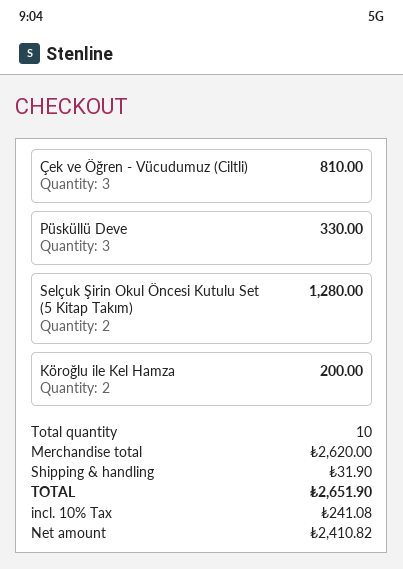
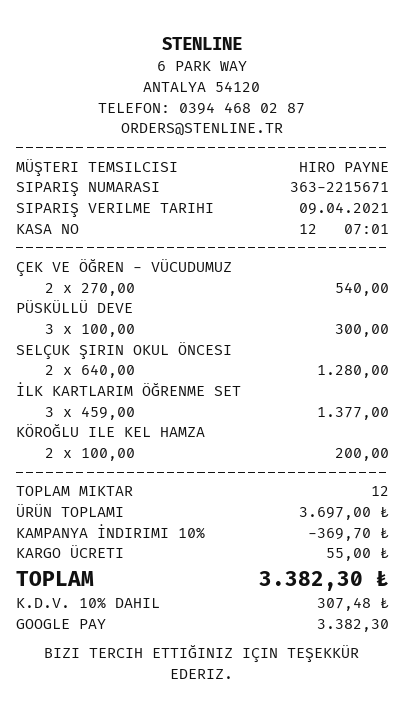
Çek ve Öğren - Vücudumuz (Ciltli): 3 for 810.00 -> 2 for 540.00
Püsküllü Deve: 3 for 330.00 -> 3 for 300.00
İLK KARTLARIM ÖĞRENME SET: none -> 3 for 1377.00
total quantity: 10 -> 12
subtotal: 2620.00 -> 3697.00
discount: none -> 10% = 369.70
shipping: 31.90 -> 55.00
tax: 10% = 241.08 -> 10% = 307.48
total: 2651.90 -> 3382.30

